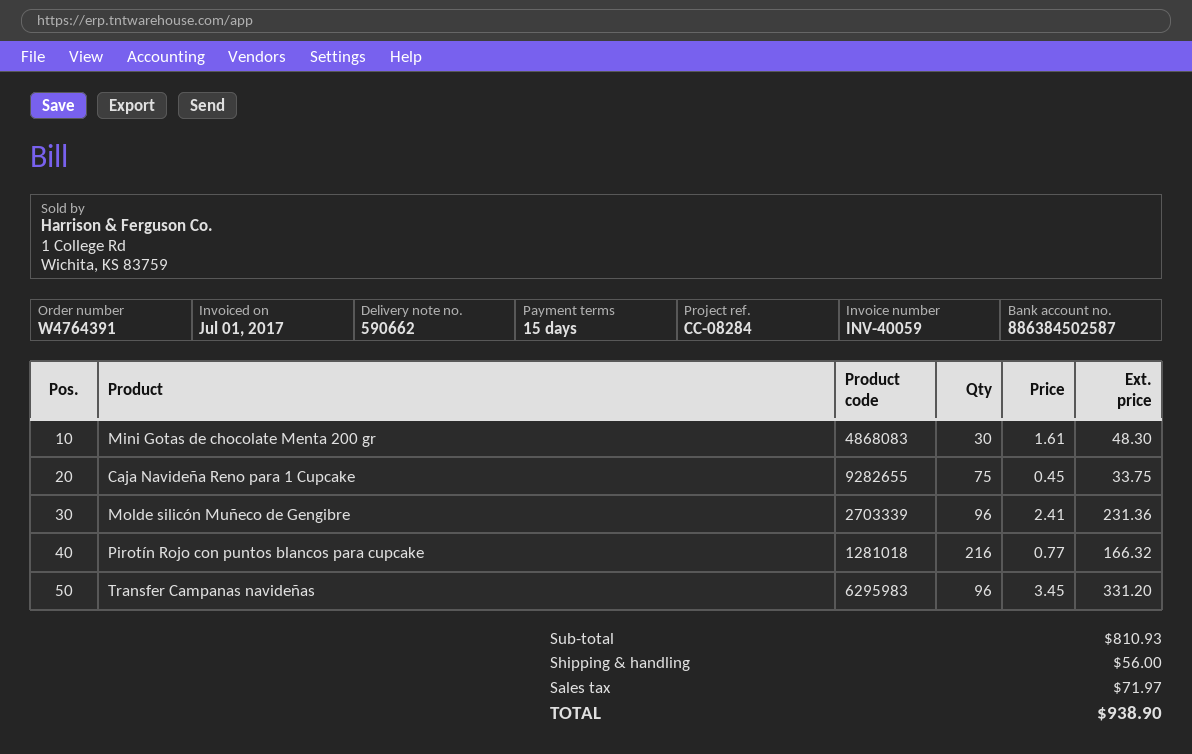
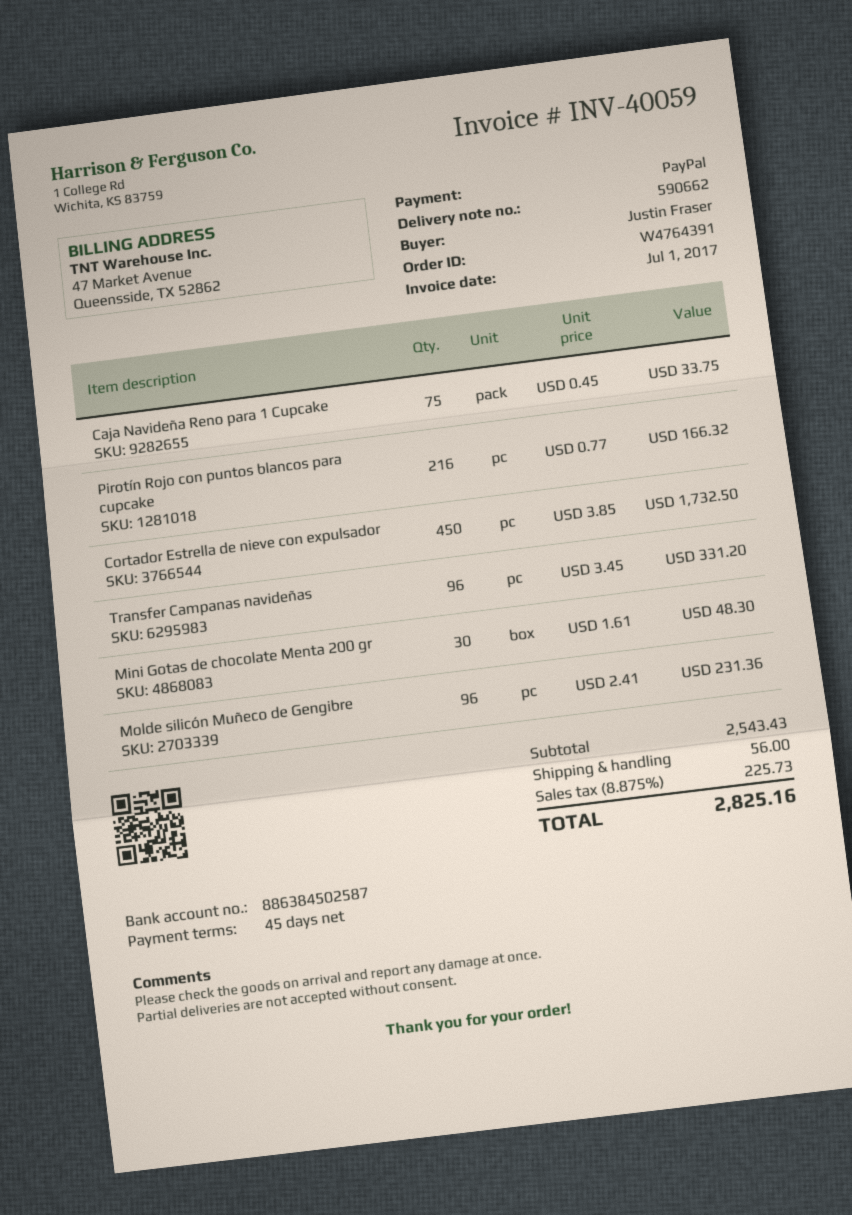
payment terms: 15 days -> 45 days
Cortador Estrella de nieve con expulsador: none -> 450 x 3.85 = 1732.50
subtotal: 810.93 -> 2543.43
tax: 71.97 -> 225.73
total: 938.90 -> 2825.16

